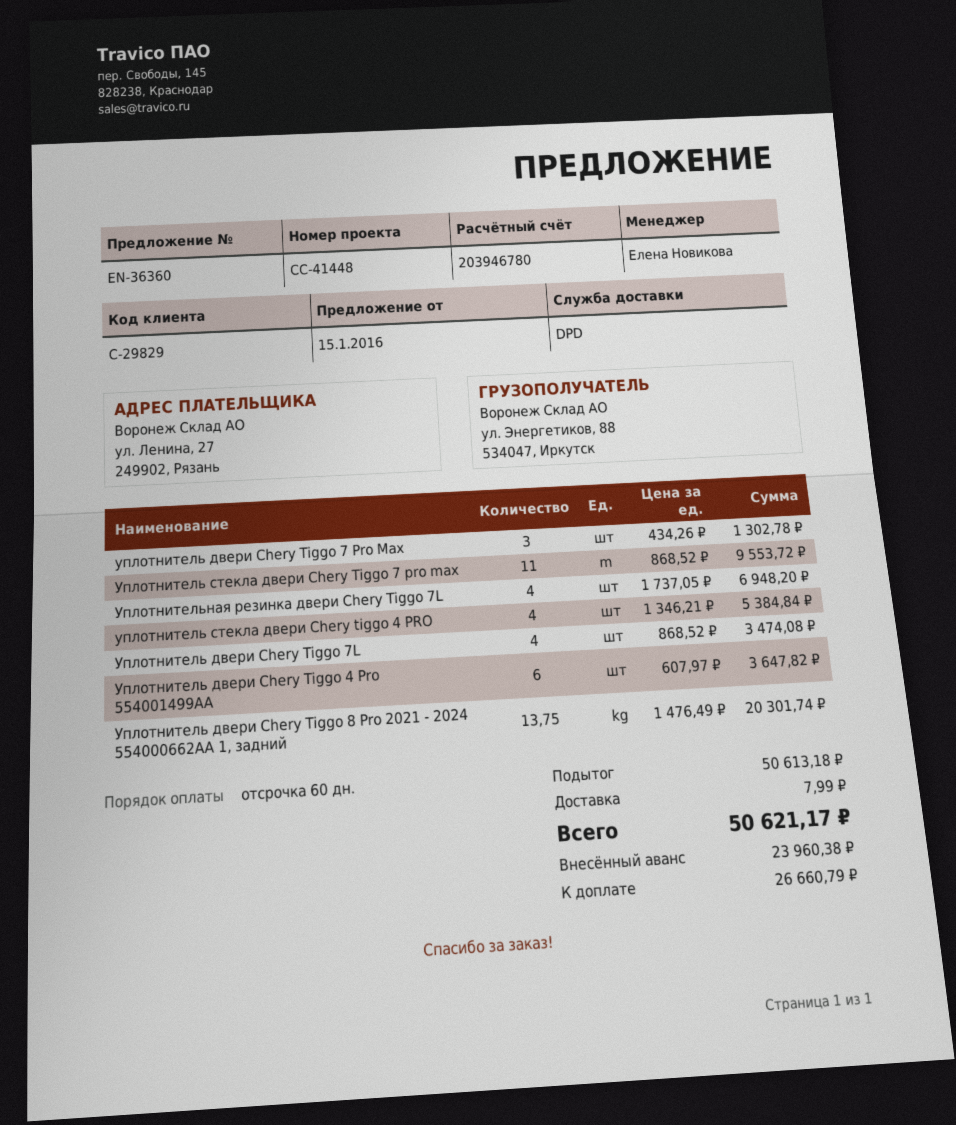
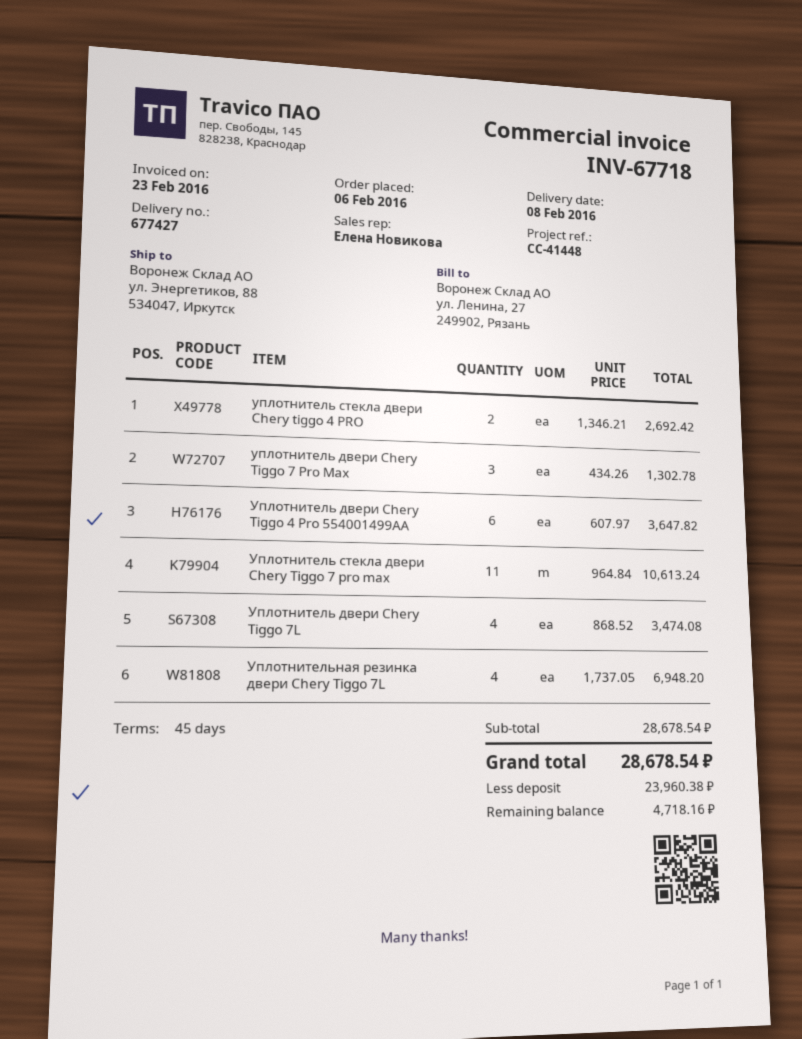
payment terms: 60 days -> 45 days
Уплотнитель стекла двери Chery Tiggo 7 pro max: 11 x 868.52 = 9553.72 -> 11 x 964.84 = 10613.24
уплотнитель стекла двери Chery tiggo 4 PRO: 4 x 1346.21 = 5384.84 -> 2 x 1346.21 = 2692.42
Уплотнитель двери Chery Tiggo 8 Pro 2021 - 2024 554000662AA 1, задний: 13.75 x 1476.49 = 20301.74 -> none
subtotal: 50613.18 -> 28678.54
shipping: 7.99 -> none
total: 50621.17 -> 28678.54
balance: 26660.79 -> 4718.16

